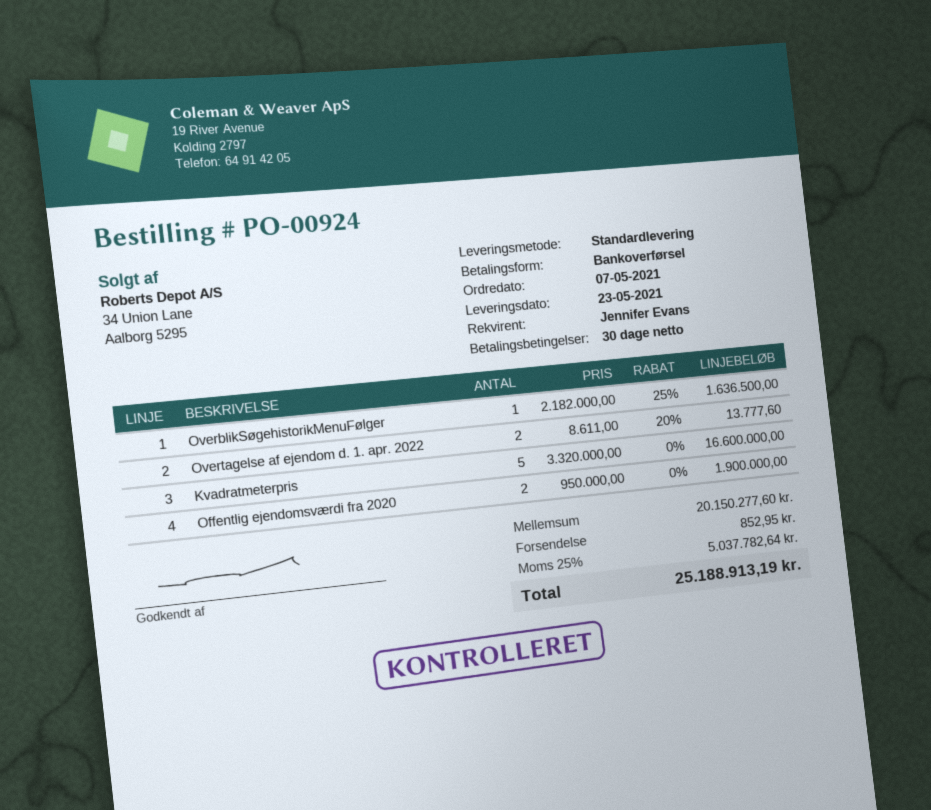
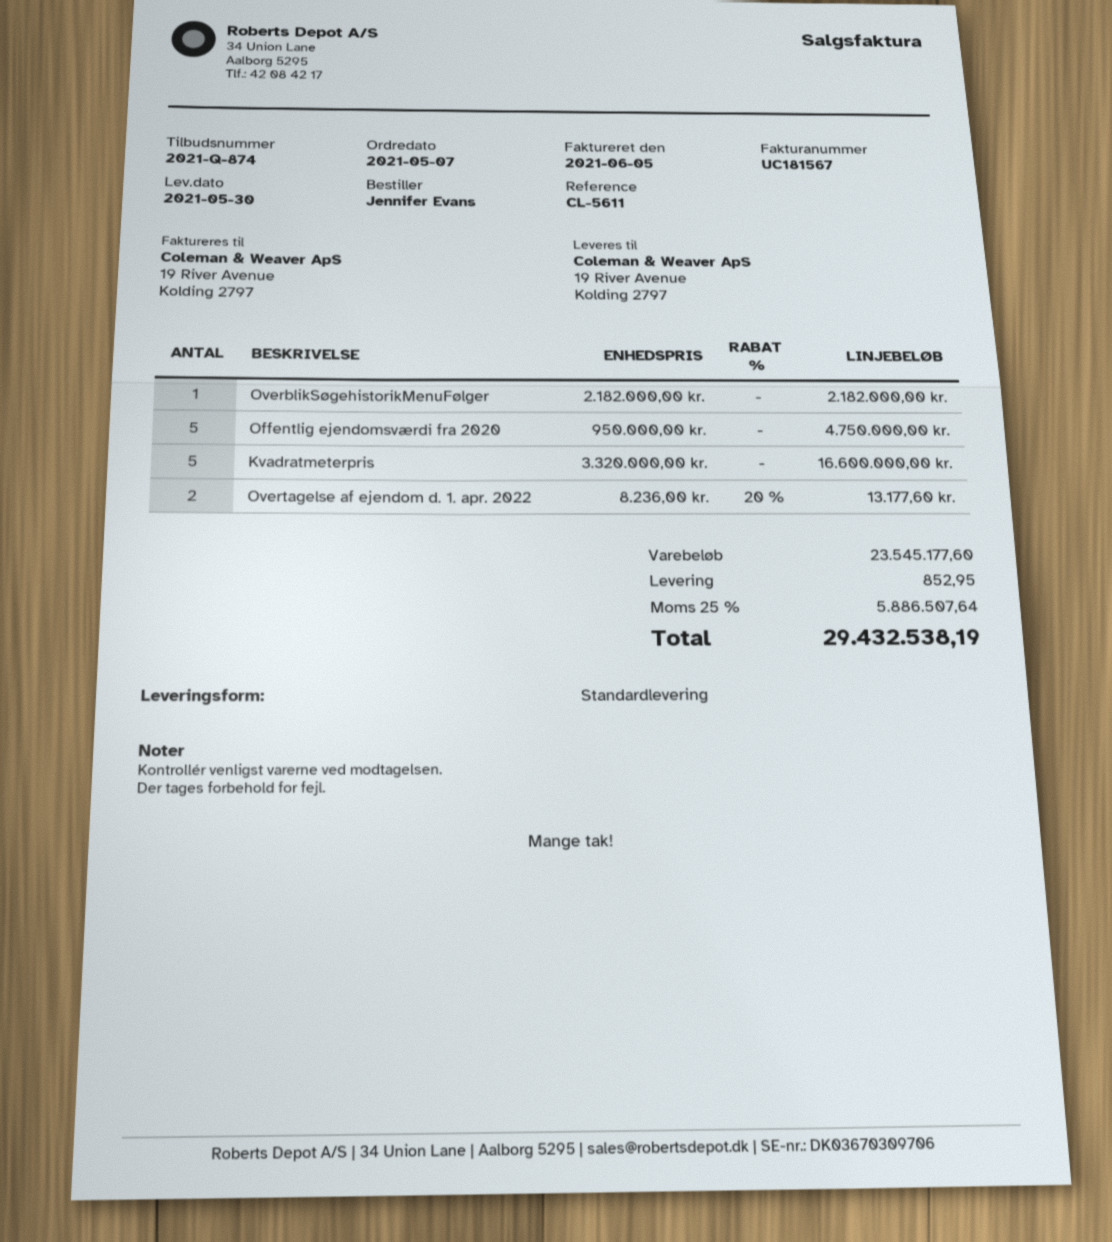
delivery date: 2021-05-23 -> 2021-05-30
OverblikSøgehistorikMenuFølger: 1 x 2182000.00 - 25% = 1636500.00 -> 1 x 2182000.00 = 2182000.00
Overtagelse af ejendom d. 1. apr. 2022: 2 x 8611.00 - 20% = 13777.60 -> 2 x 8236.00 - 20% = 13177.60
Offentlig ejendomsværdi fra 2020: 2 x 950000.00 = 1900000.00 -> 5 x 950000.00 = 4750000.00
subtotal: 20150277.60 -> 23545177.60
tax: 25% = 5037782.64 -> 25% = 5886507.64
total: 25188913.19 -> 29432538.19

